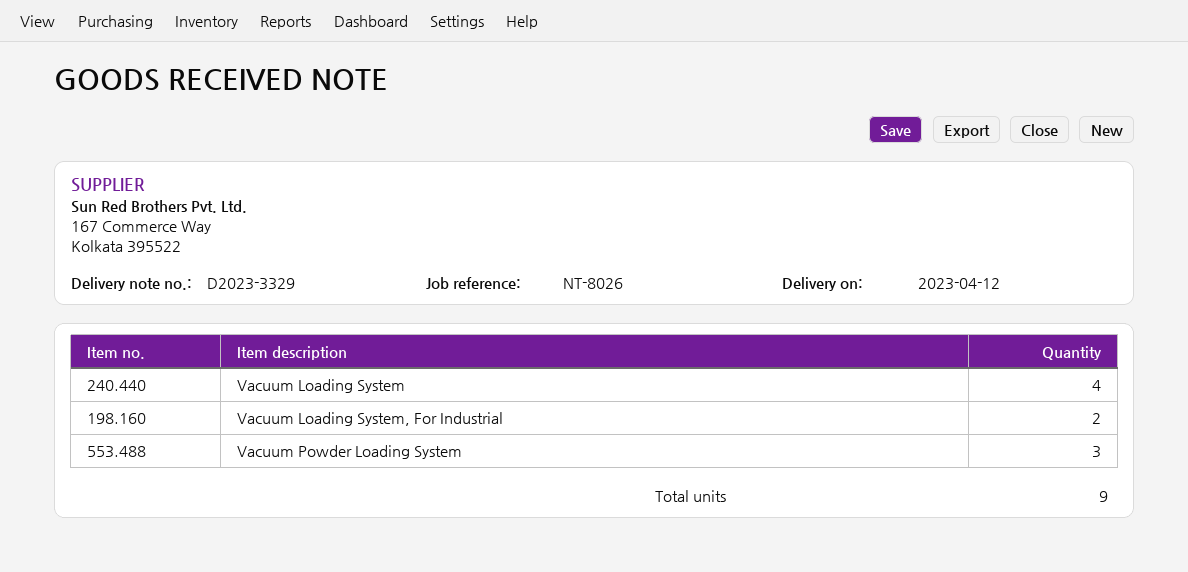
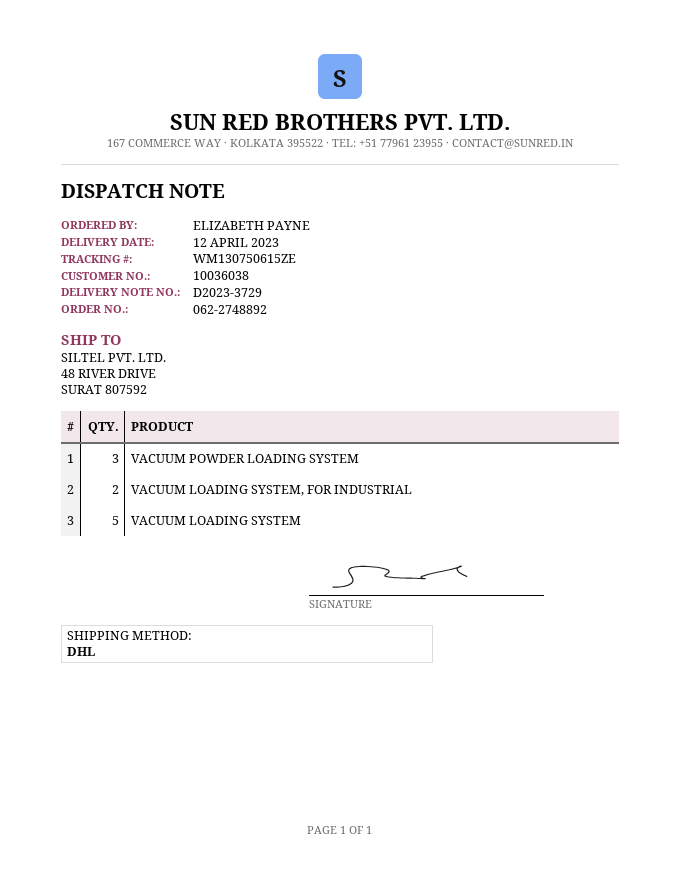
delivery note number: D2023-3329 -> D2023-3729
Vacuum Loading System: 4 -> 5

